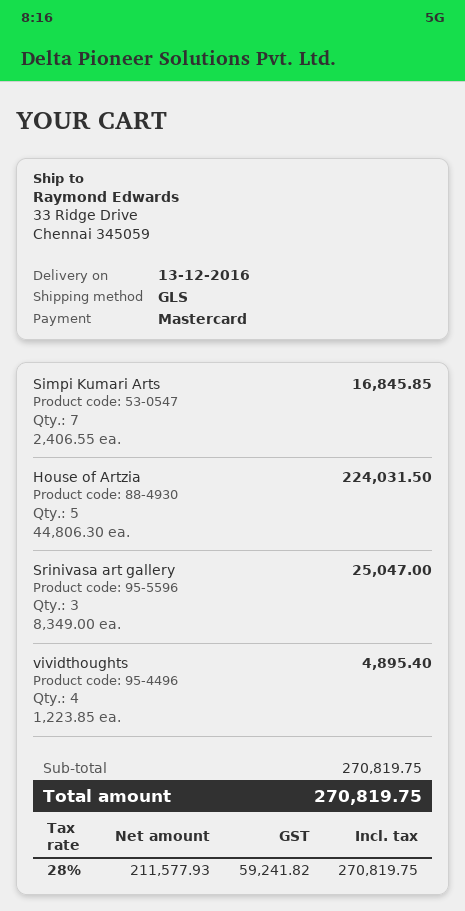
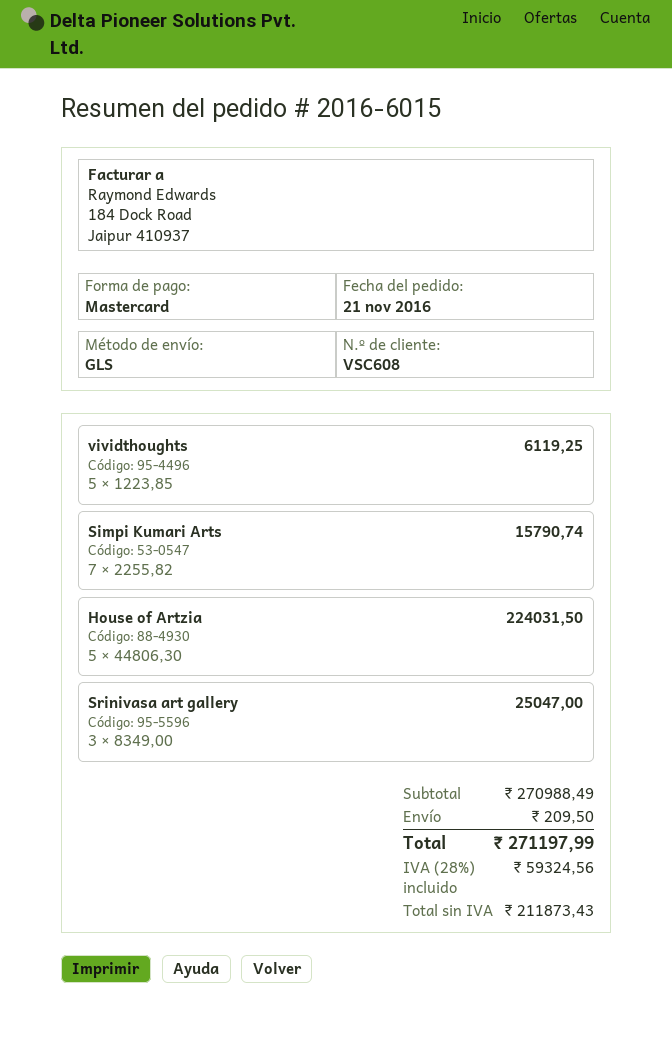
Simpi Kumari Arts: 7 x 2406.55 = 16845.85 -> 7 x 2255.82 = 15790.74
vividthoughts: 4 x 1223.85 = 4895.40 -> 5 x 1223.85 = 6119.25
subtotal: 270819.75 -> 270988.49
shipping: none -> 209.50
net: 211577.93 -> 211873.43
tax: 28% = 59241.82 -> 28% = 59324.56
total: 270819.75 -> 271197.99

